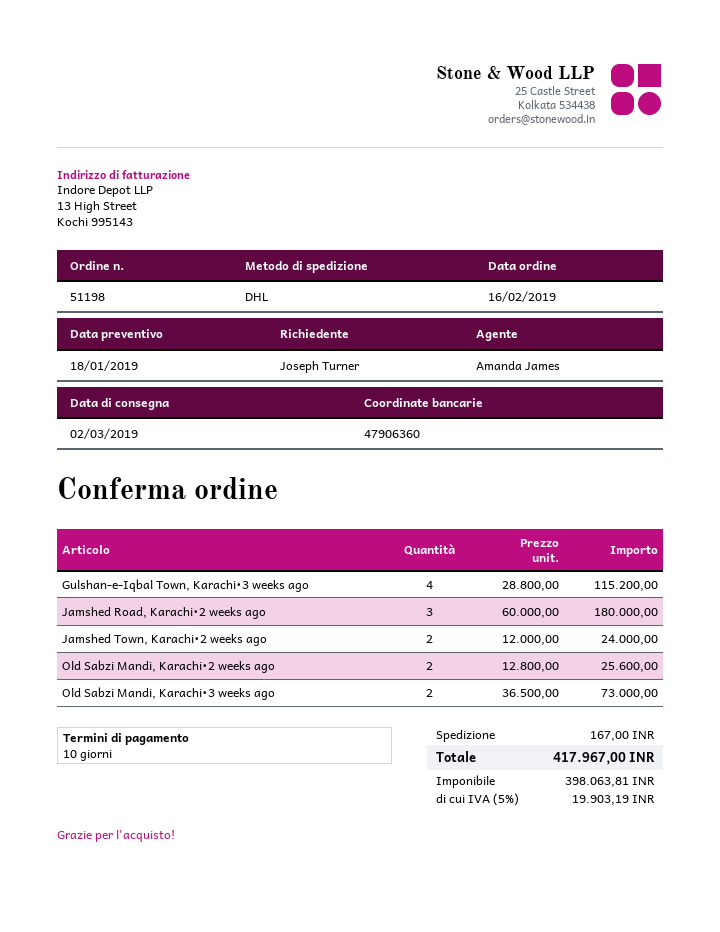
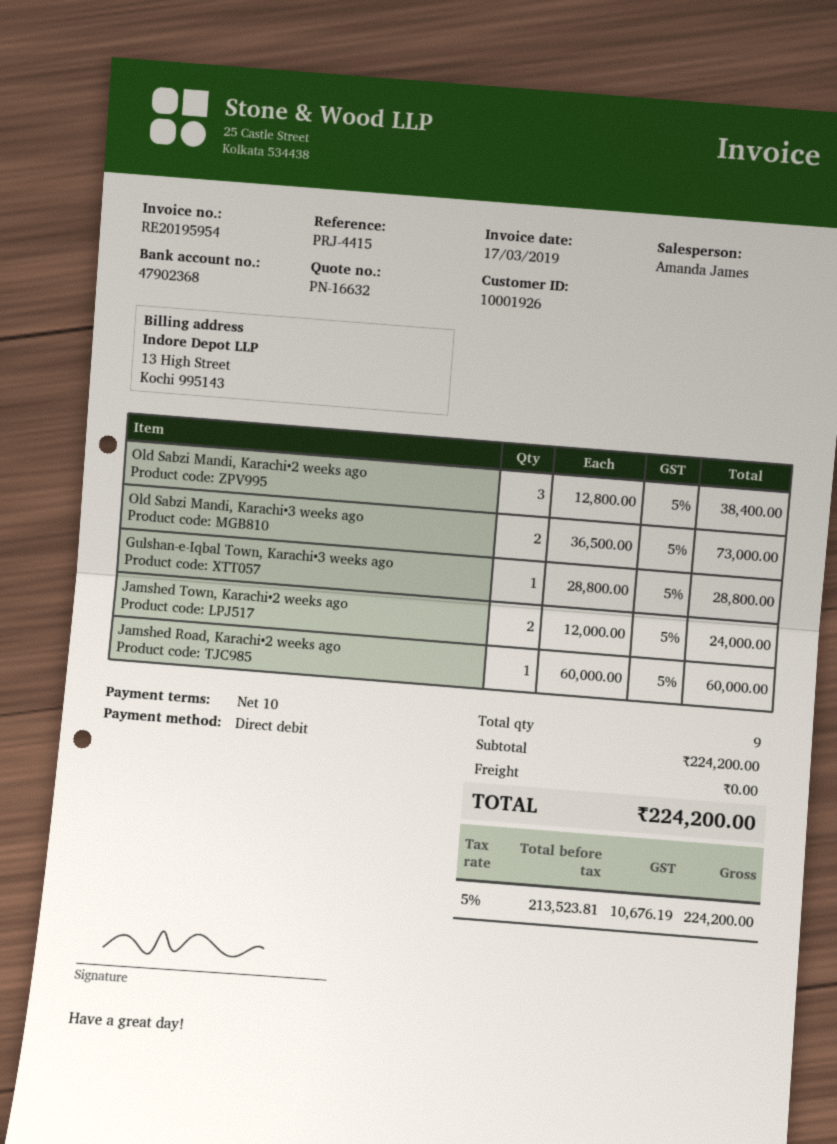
bank account: 47906360 -> 47902368
Gulshan-e-Iqbal Town, Karachi•3 weeks ago: 4 x 28800.00 = 115200.00 -> 1 x 28800.00 = 28800.00
Jamshed Road, Karachi•2 weeks ago: 3 x 60000.00 = 180000.00 -> 1 x 60000.00 = 60000.00
Old Sabzi Mandi, Karachi•2 weeks ago: 2 x 12800.00 = 25600.00 -> 3 x 12800.00 = 38400.00
shipping: 167.00 -> 0.00
net: 398063.81 -> 213523.81
tax: 5% = 19903.19 -> 5% = 10676.19
total: 417967.00 -> 224200.00

